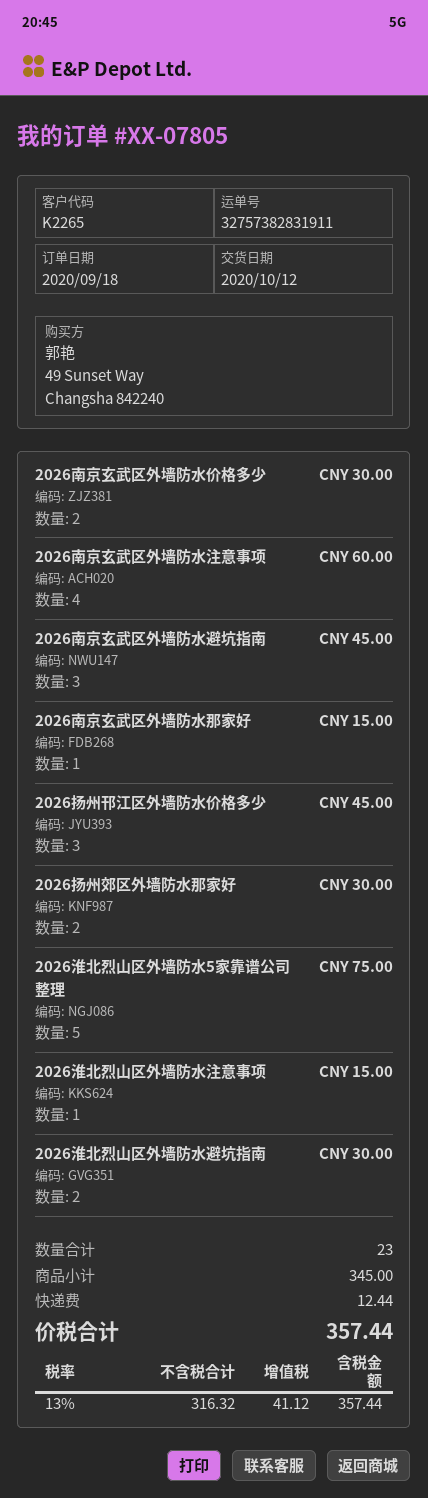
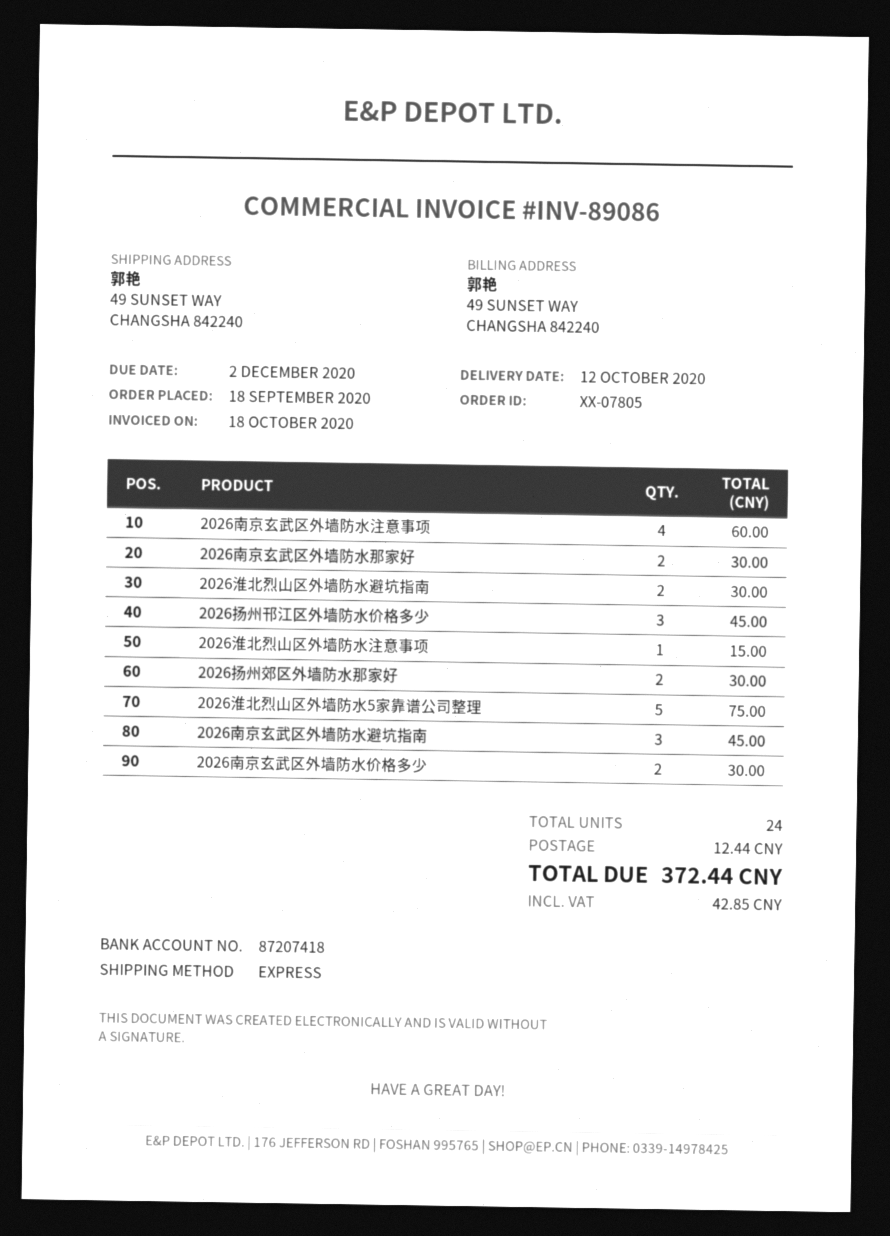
2026南京玄武区外墙防水那家好: 1 for 15.00 -> 2 for 30.00
total quantity: 23 -> 24
tax: 41.12 -> 42.85
total: 357.44 -> 372.44

